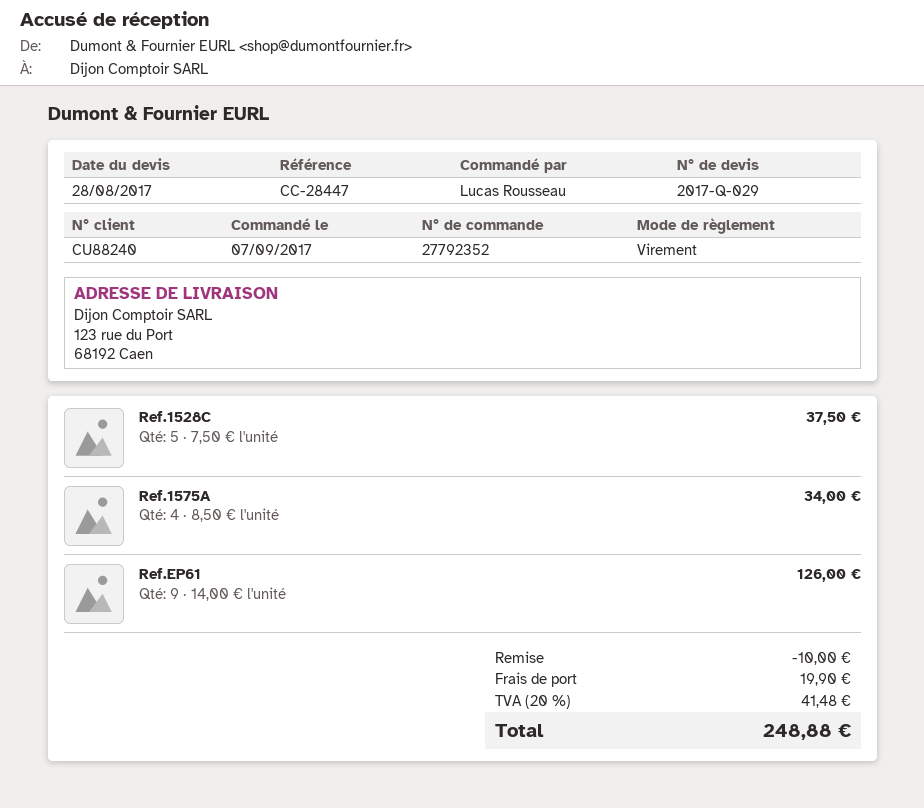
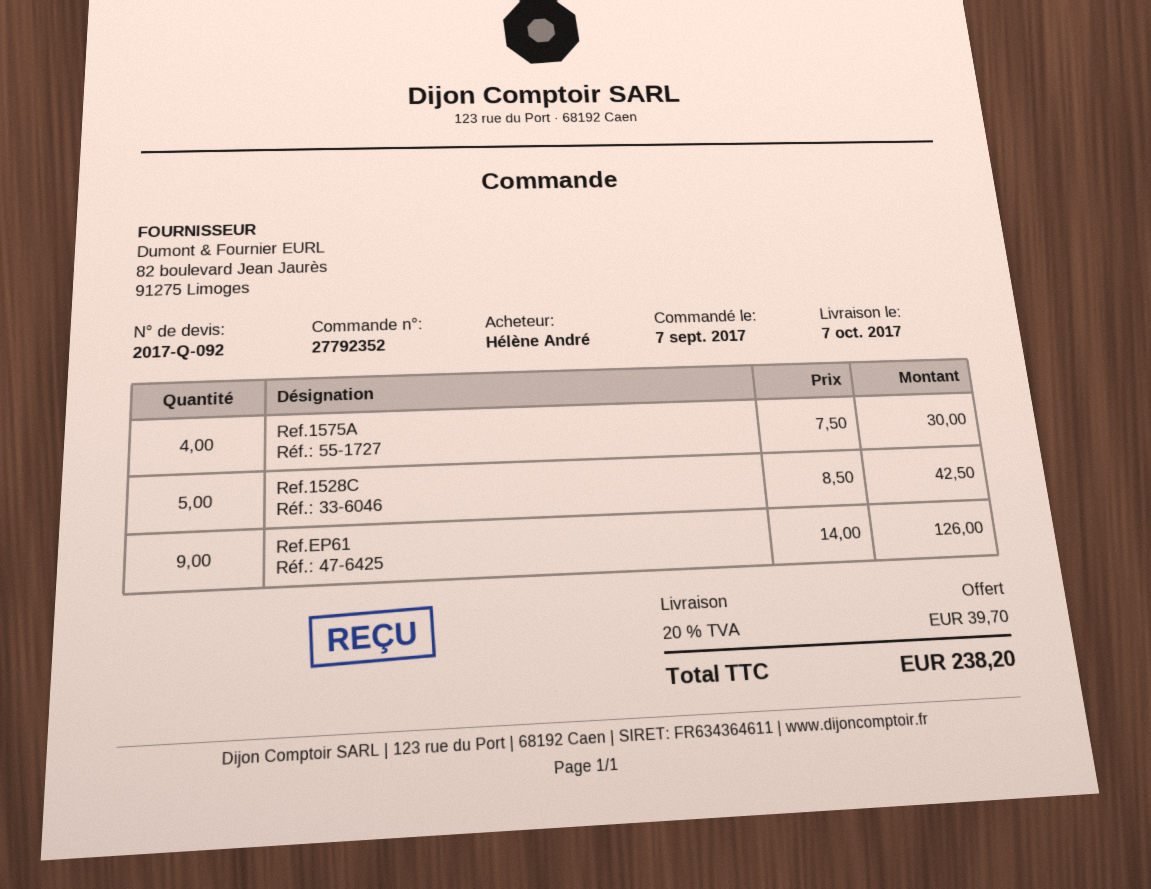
quote number: 2017-Q-029 -> 2017-Q-092
ordered by: Lucas Rousseau -> Hélène André
Ref.1528C: 5 x 7.50 = 37.50 -> 5 x 8.50 = 42.50
Ref.1575A: 4 x 8.50 = 34.00 -> 4 x 7.50 = 30.00
discount: 10.00 -> none
shipping: 19.90 -> 0.00
tax: 20% = 41.48 -> 20% = 39.70
total: 248.88 -> 238.20

